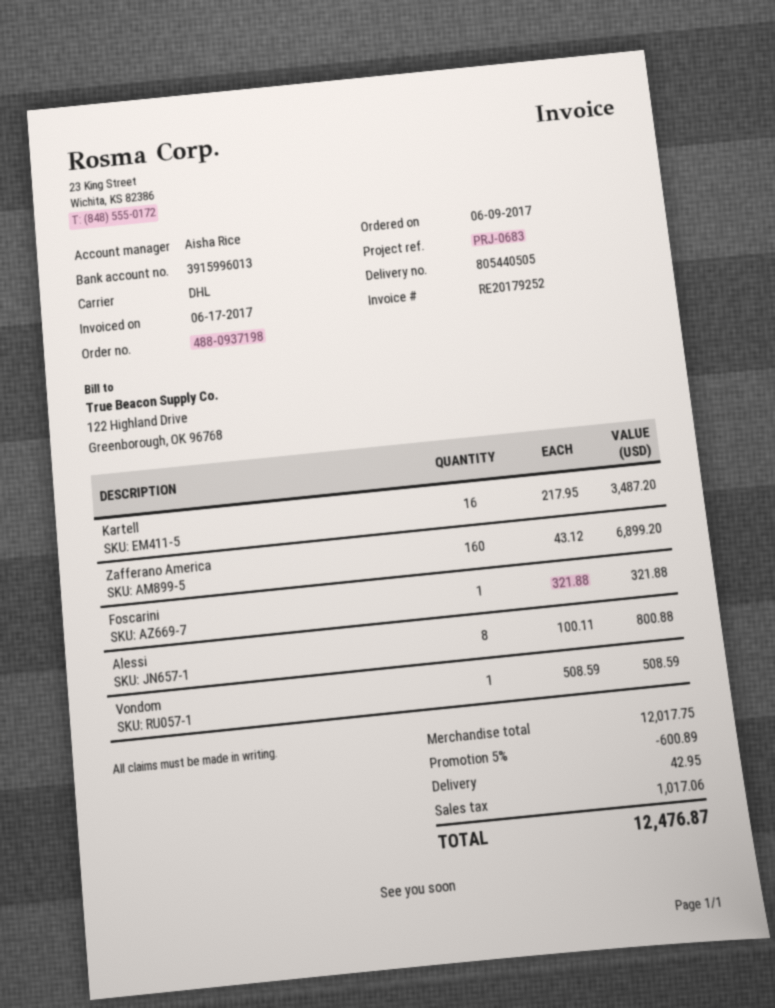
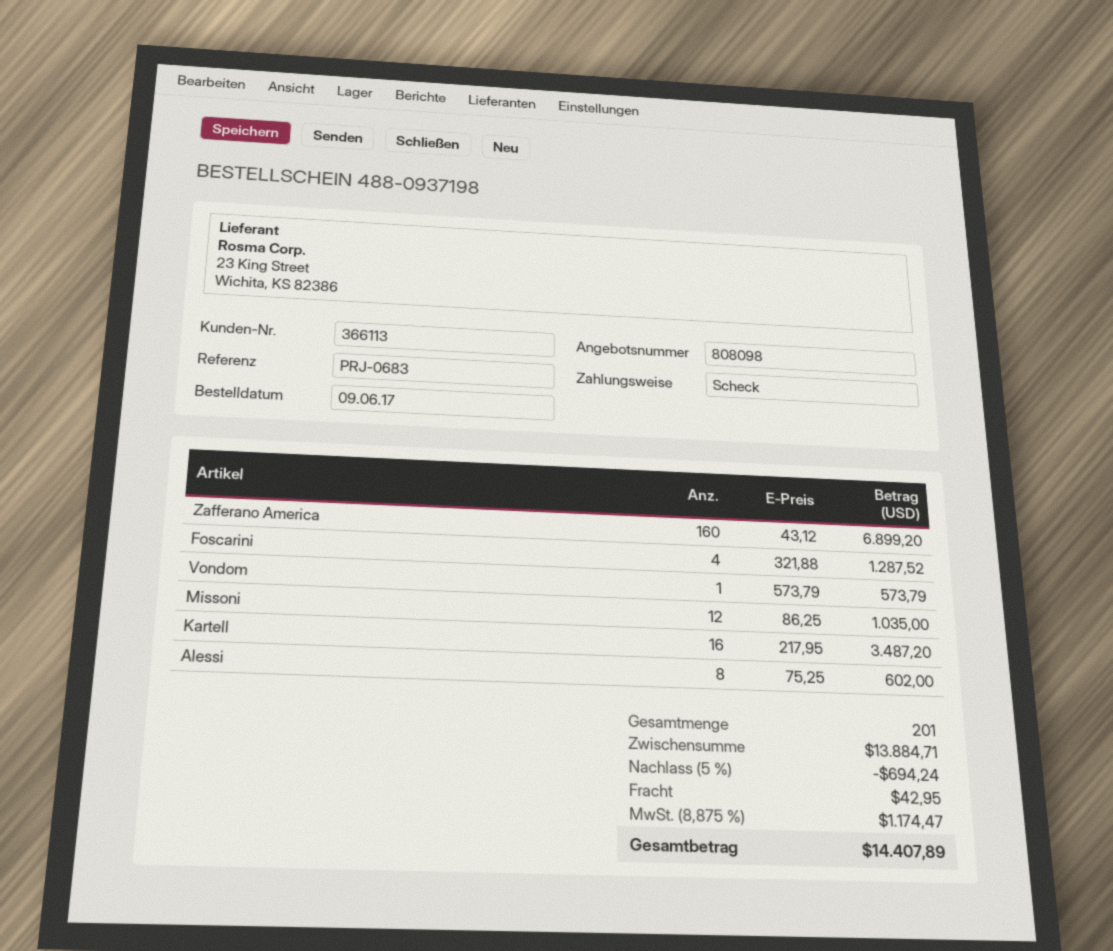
Foscarini: 1 x 321.88 = 321.88 -> 4 x 321.88 = 1287.52
Alessi: 8 x 100.11 = 800.88 -> 8 x 75.25 = 602.00
Vondom: 1 x 508.59 = 508.59 -> 1 x 573.79 = 573.79
Missoni: none -> 12 x 86.25 = 1035.00
subtotal: 12017.75 -> 13884.71
discount: 5% = 600.89 -> 5% = 694.24
tax: 1017.06 -> 1174.47
total: 12476.87 -> 14407.89

